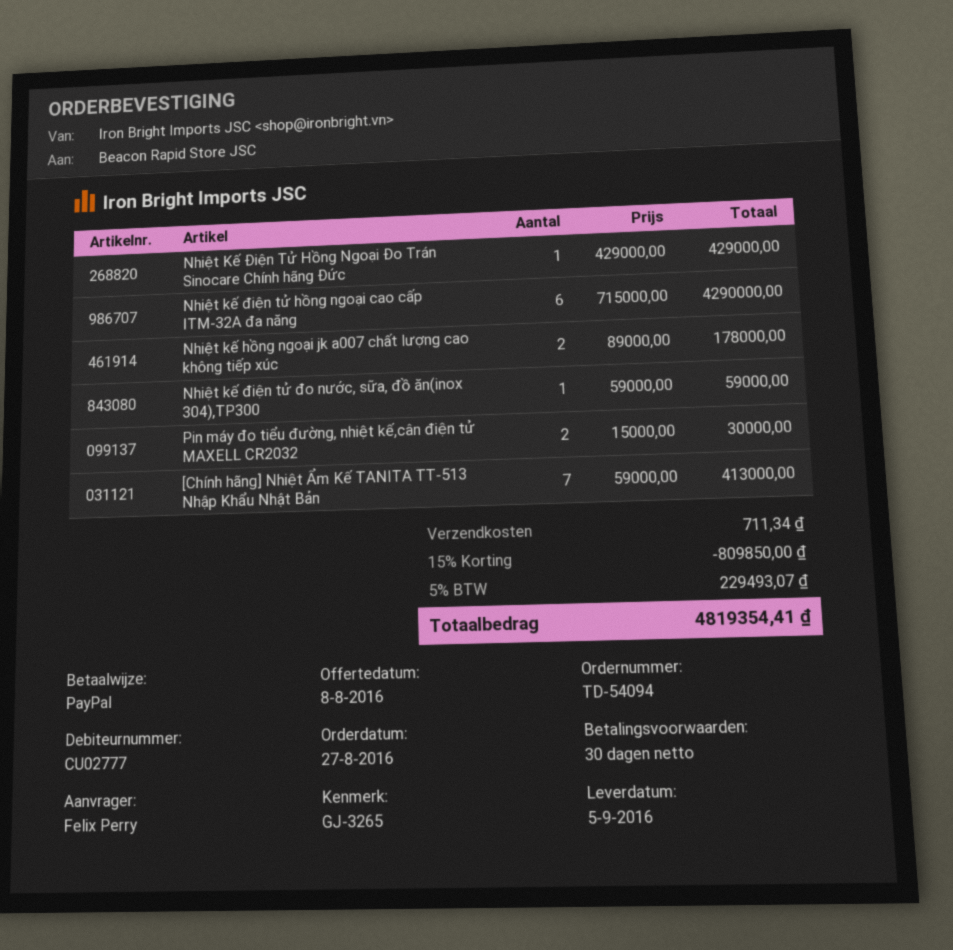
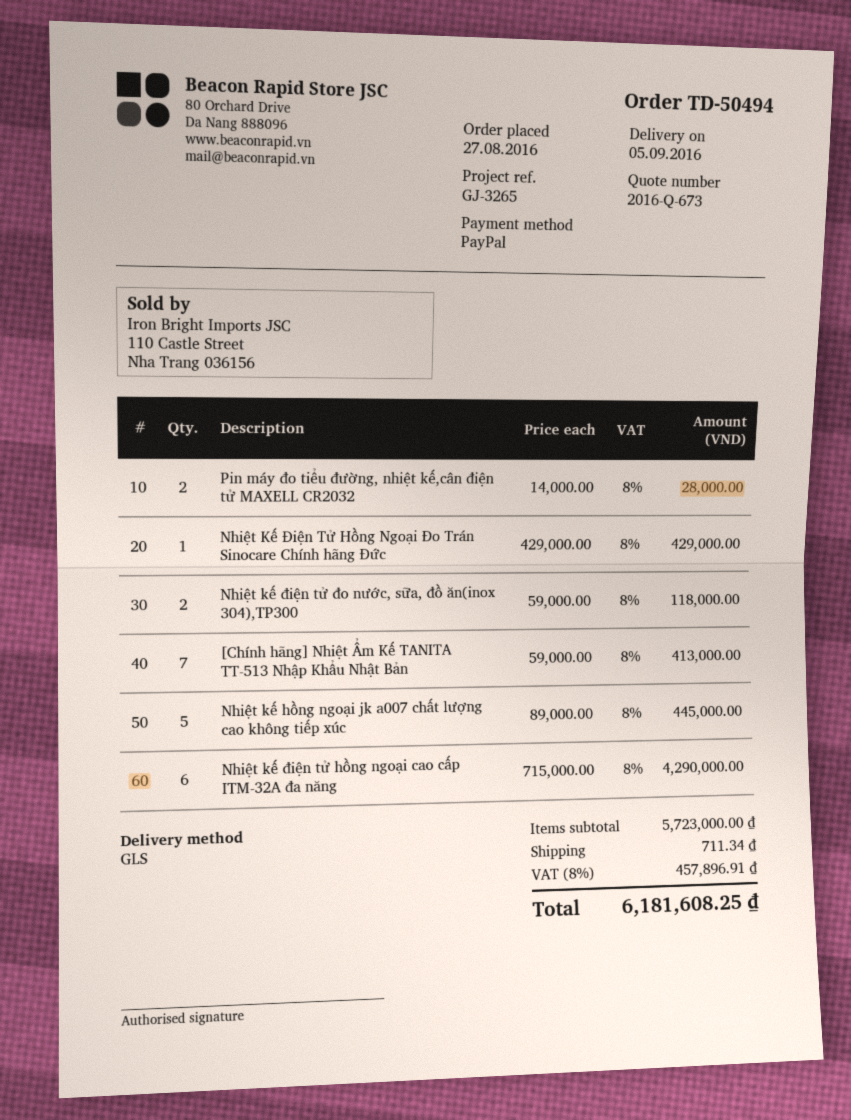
order number: TD-54094 -> TD-50494
Nhiệt kế hồng ngoại jk a007 chất lượng cao không tiếp xúc: 2 x 89000.00 = 178000.00 -> 5 x 89000.00 = 445000.00
Nhiệt kế điện tử đo nước, sữa, đồ ăn(inox 304),TP300: 1 x 59000.00 = 59000.00 -> 2 x 59000.00 = 118000.00
Pin máy đo tiểu đường, nhiệt kế,cân điện tử MAXELL CR2032: 2 x 15000.00 = 30000.00 -> 2 x 14000.00 = 28000.00
discount: 15% = 809850.00 -> none
tax: 5% = 229493.07 -> 8% = 457896.91
total: 4819354.41 -> 6181608.25

